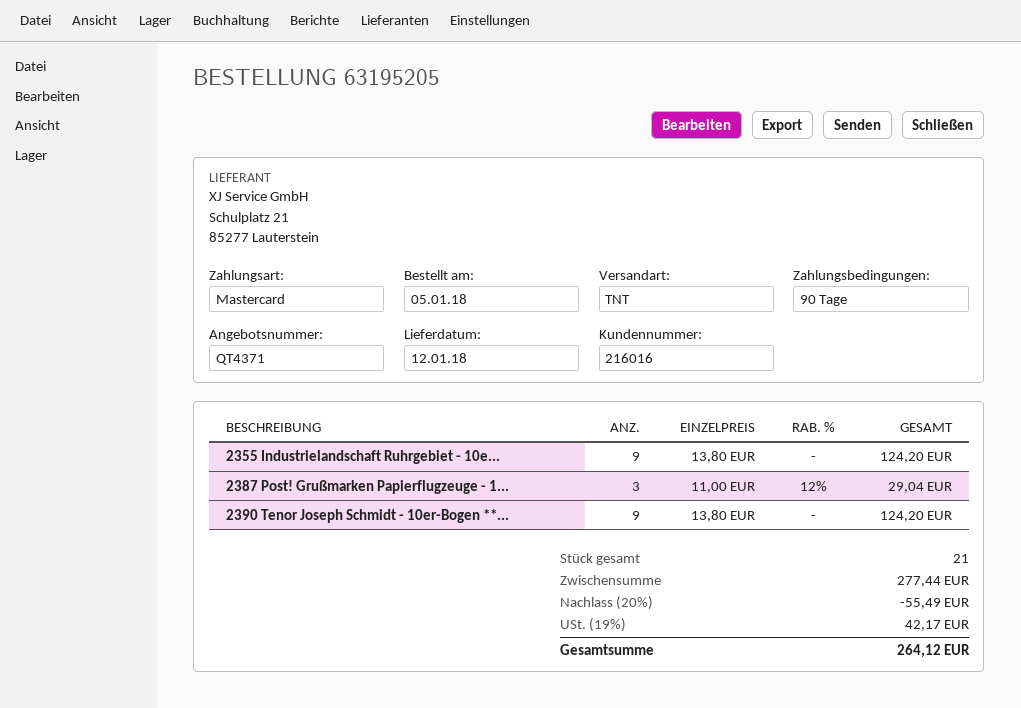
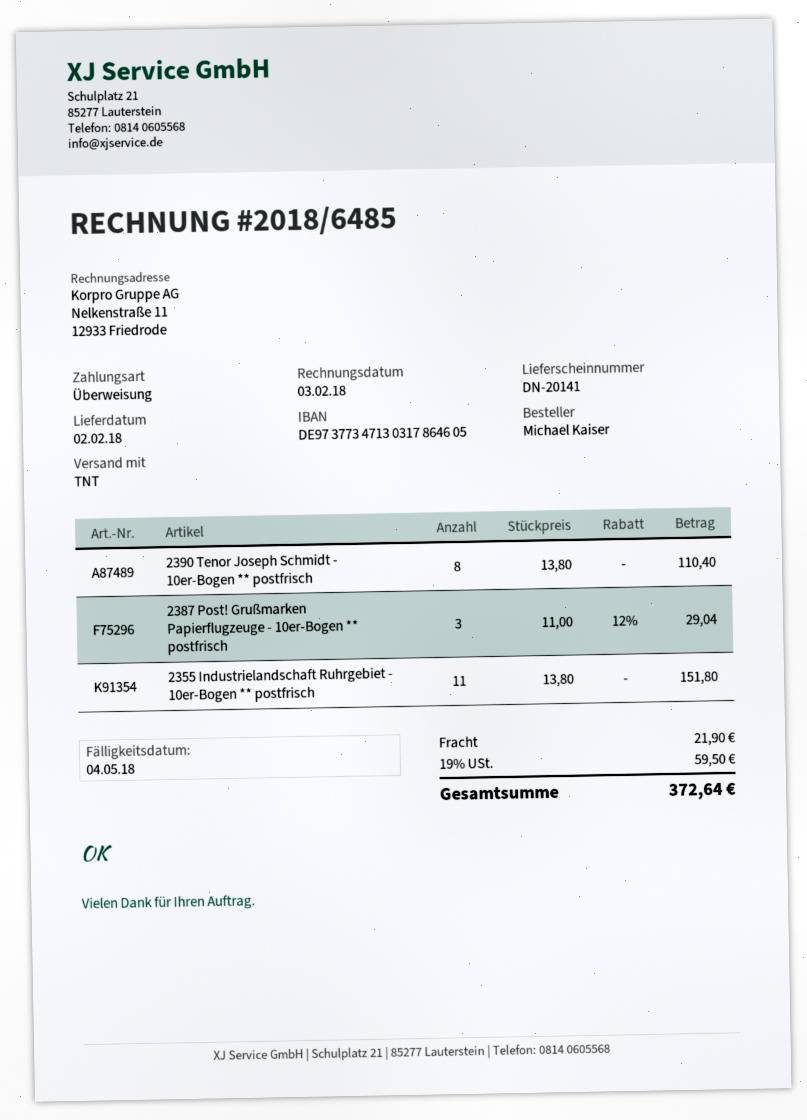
delivery date: 2018-01-12 -> 2018-02-02
payment method: Mastercard -> bank transfer
2355 Industrielandschaft Ruhrgebiet - 10e...: 9 x 13.80 = 124.20 -> 11 x 13.80 = 151.80
2390 Tenor Joseph Schmidt - 10er-Bogen **...: 9 x 13.80 = 124.20 -> 8 x 13.80 = 110.40
discount: 20% = 55.49 -> none
shipping: none -> 21.90
tax: 19% = 42.17 -> 19% = 59.50
total: 264.12 -> 372.64

